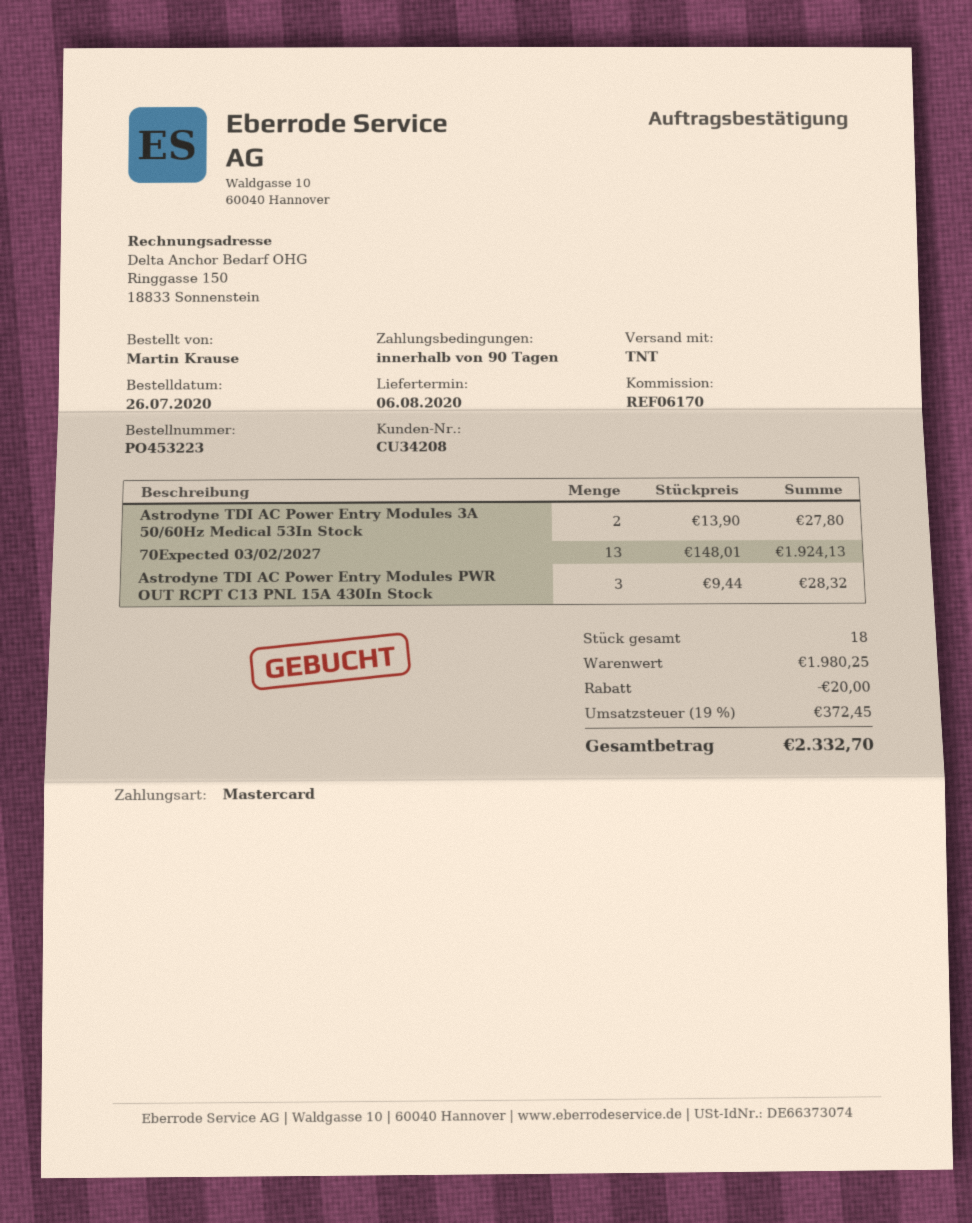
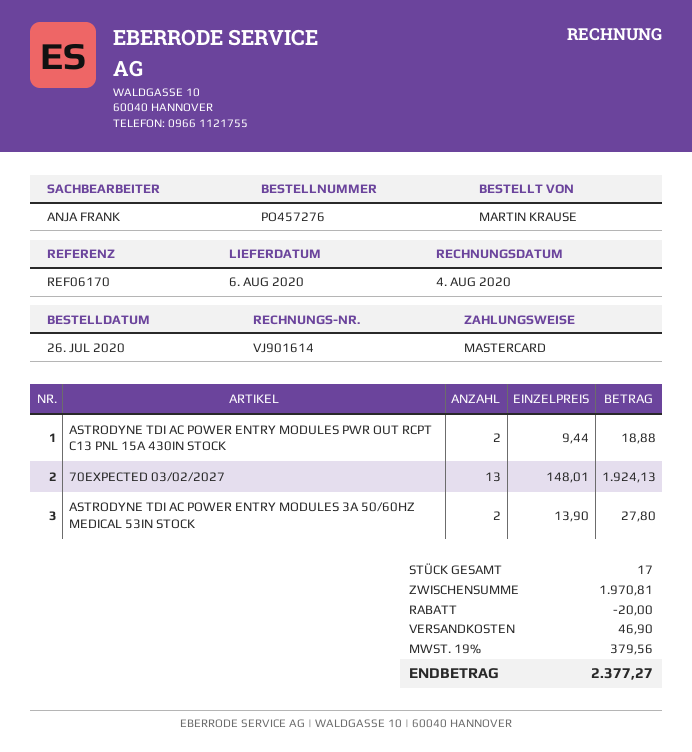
order number: PO453223 -> PO457276
Astrodyne TDI AC Power Entry Modules PWR OUT RCPT C13 PNL 15A 430In Stock: 3 x 9.44 = 28.32 -> 2 x 9.44 = 18.88
total quantity: 18 -> 17
subtotal: 1980.25 -> 1970.81
shipping: none -> 46.90
tax: 19% = 372.45 -> 19% = 379.56
total: 2332.70 -> 2377.27

